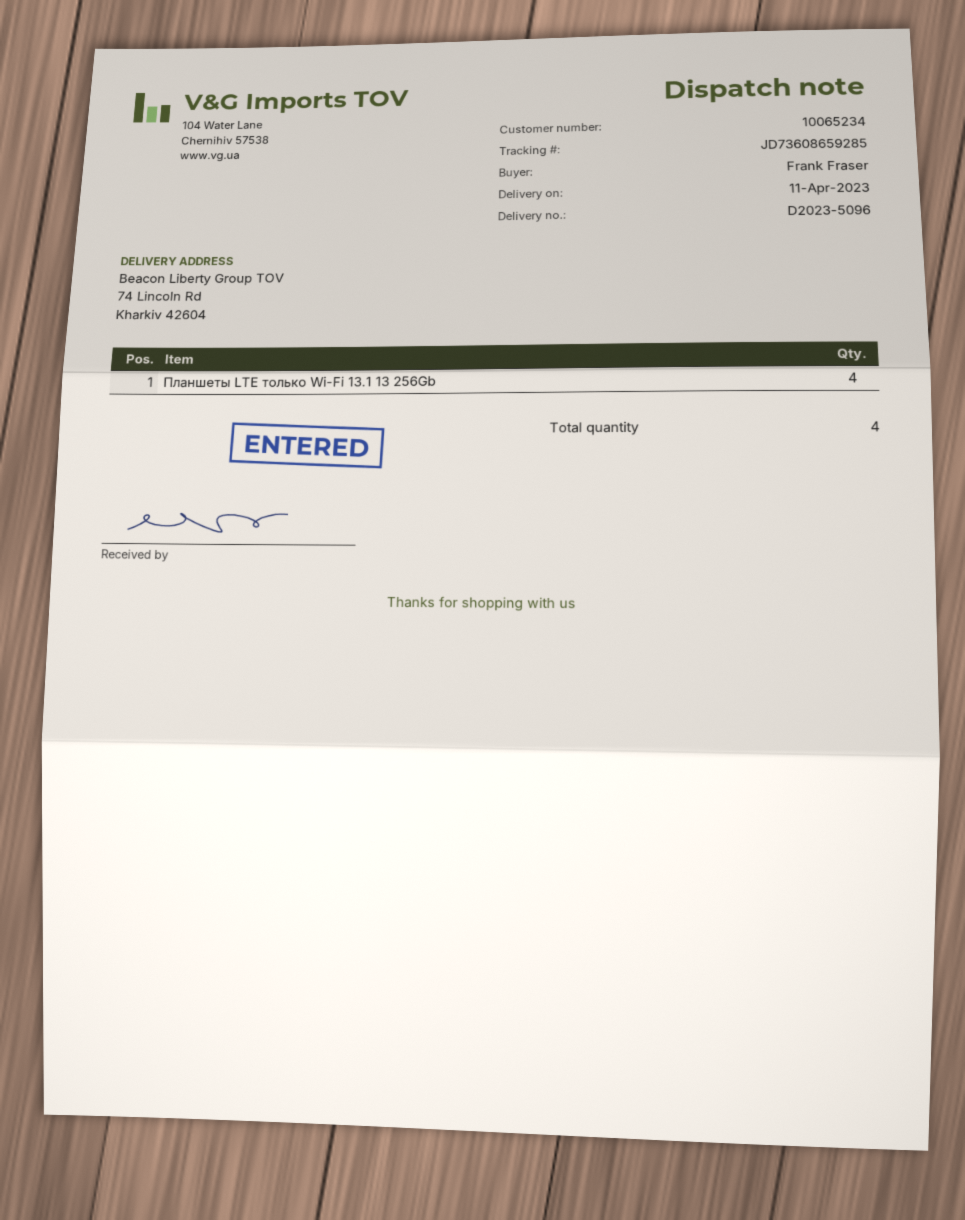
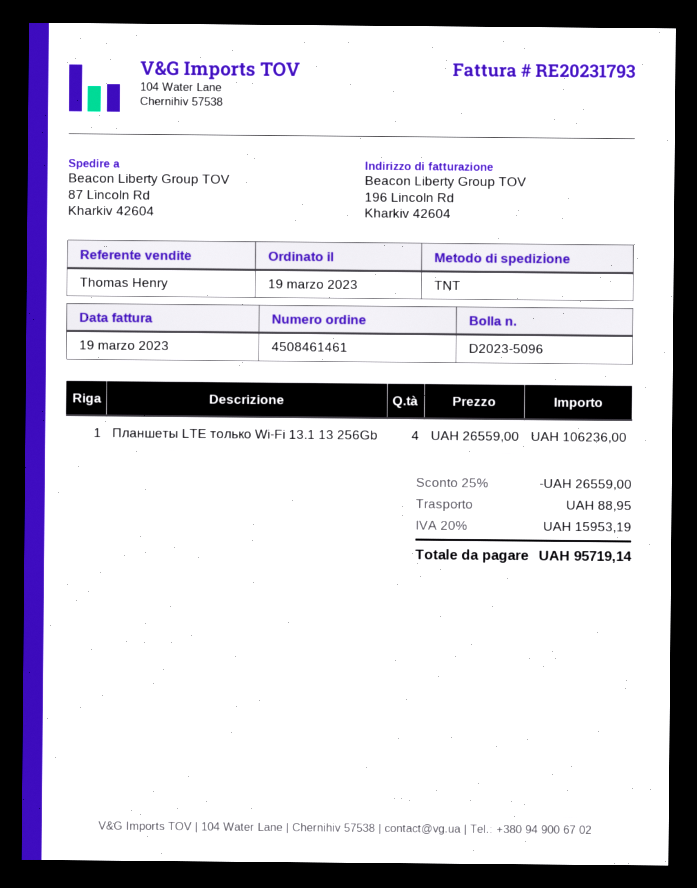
ship to: 74 Lincoln Rd, Kharkiv 42604 -> 87 Lincoln Rd, Kharkiv 42604

